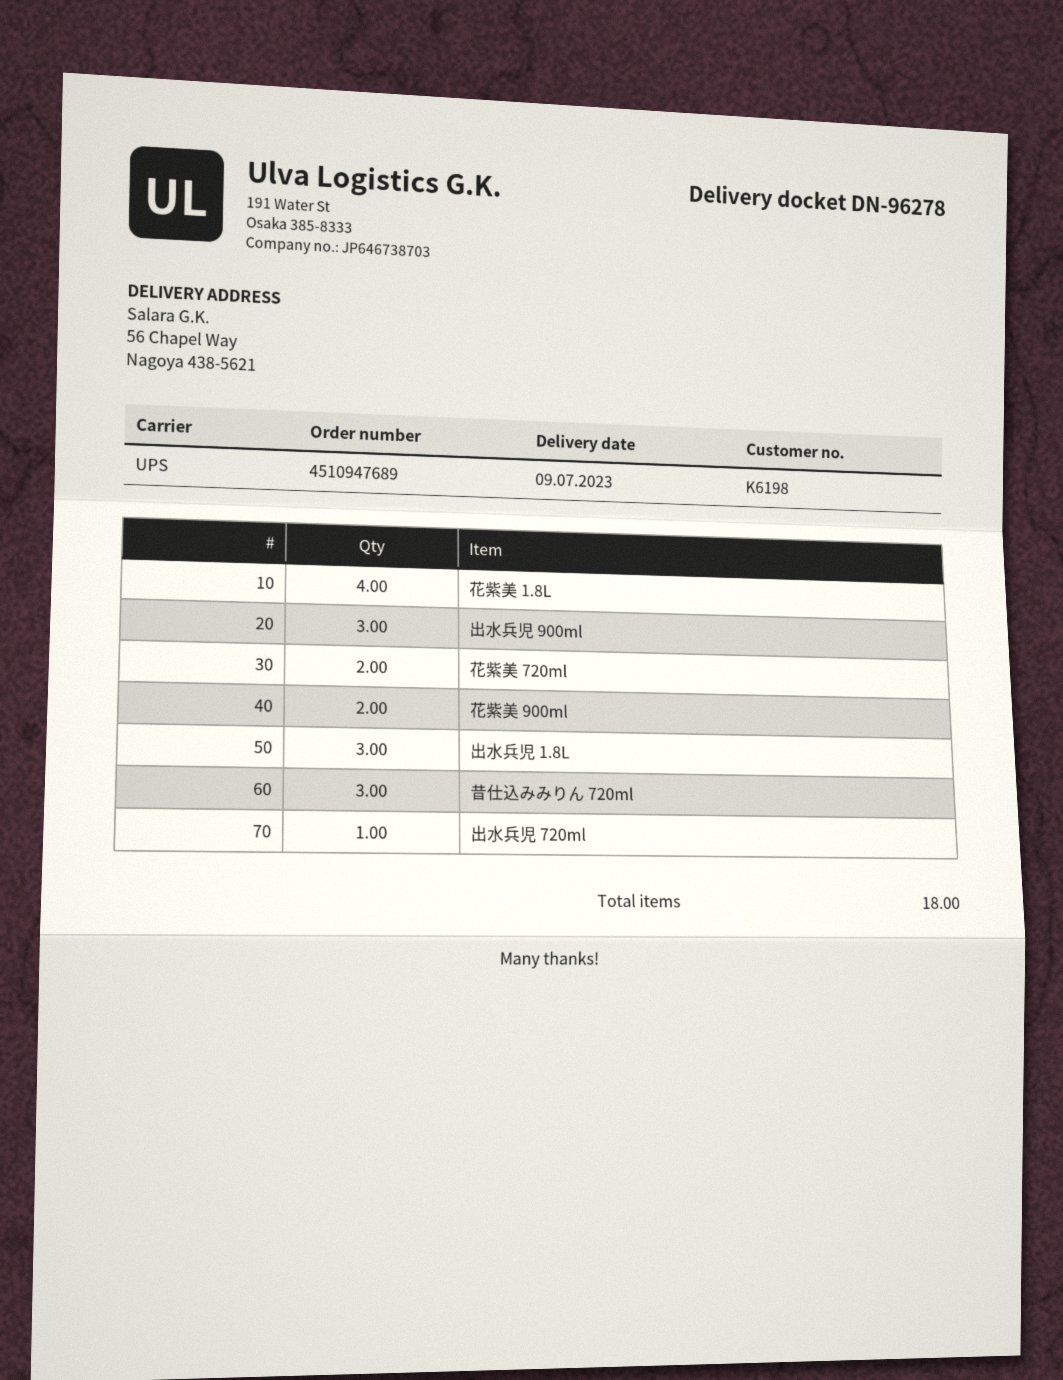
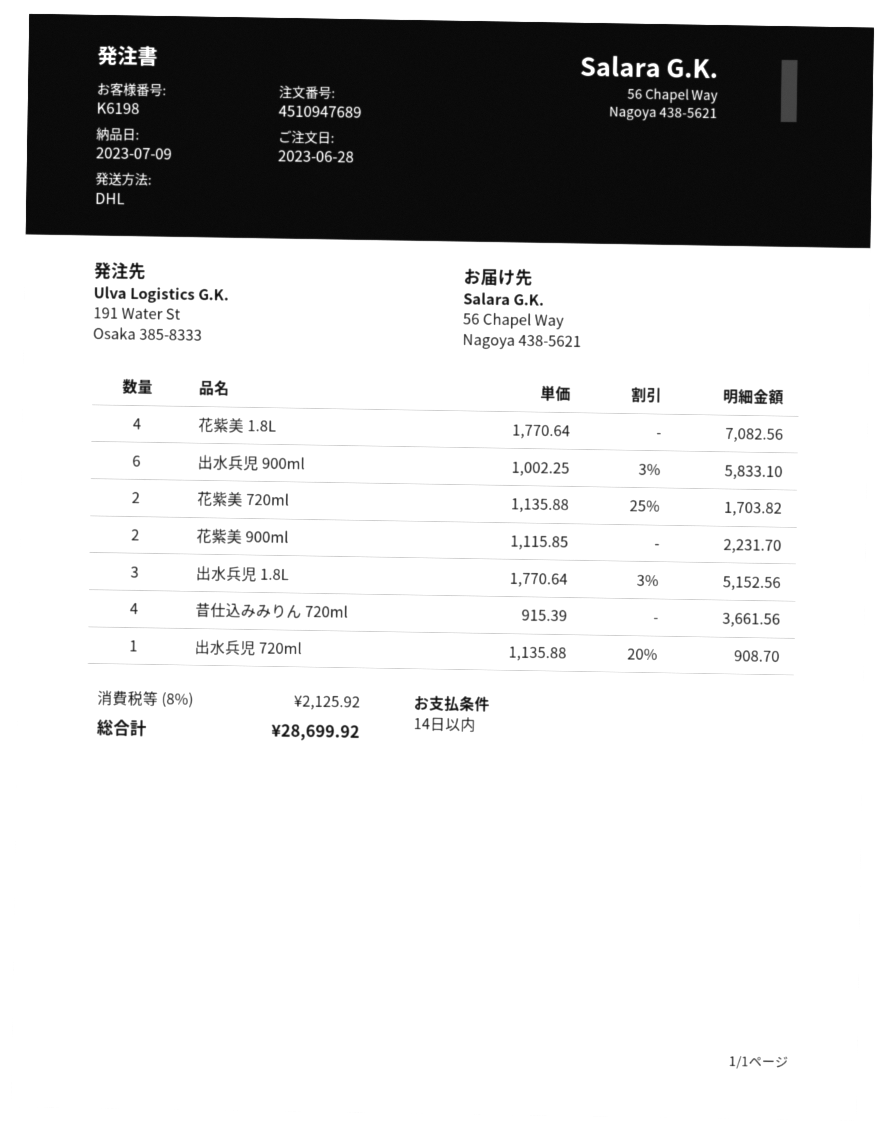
shipping method: UPS -> DHL
出水兵児 900ml: 3 -> 6
昔仕込みみりん 720ml: 3 -> 4

